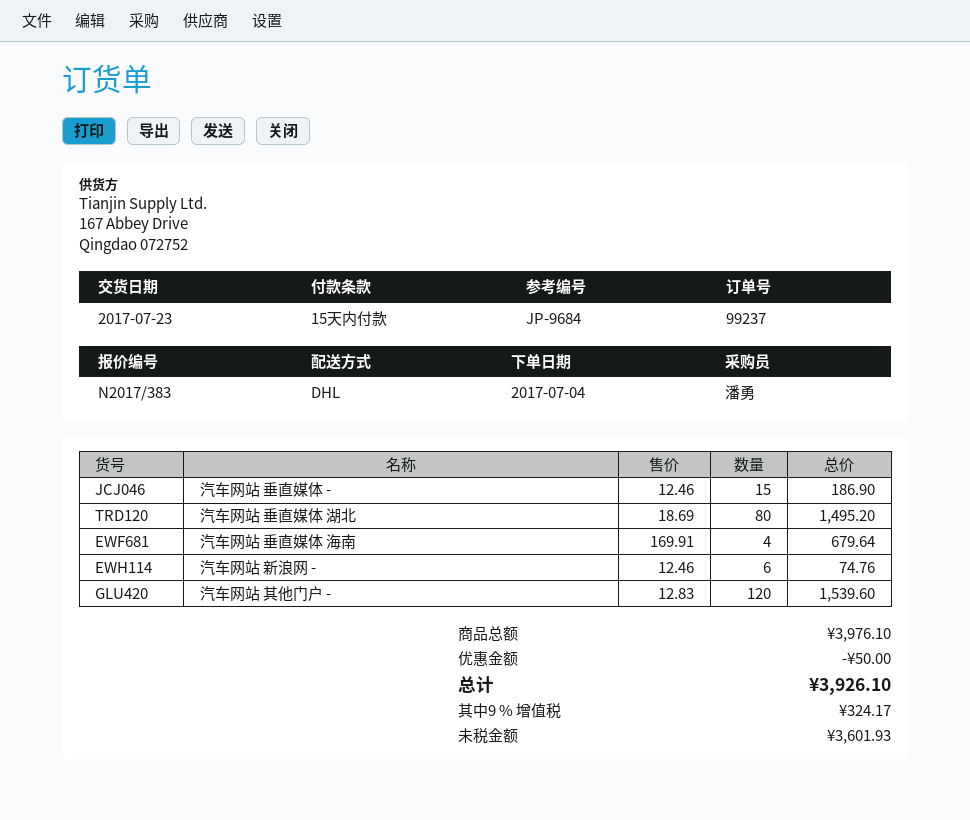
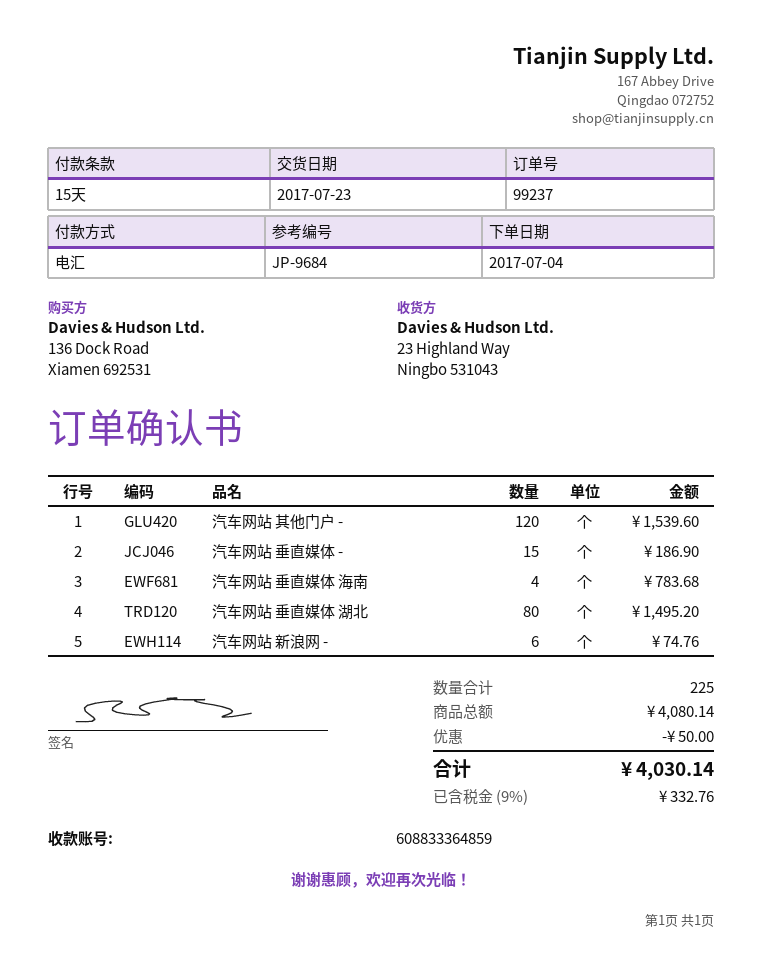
汽车网站 垂直媒体 海南: 4 for 679.64 -> 4 for 783.68
subtotal: 3976.10 -> 4080.14
tax: 9% = 324.17 -> 9% = 332.76
total: 3926.10 -> 4030.14

